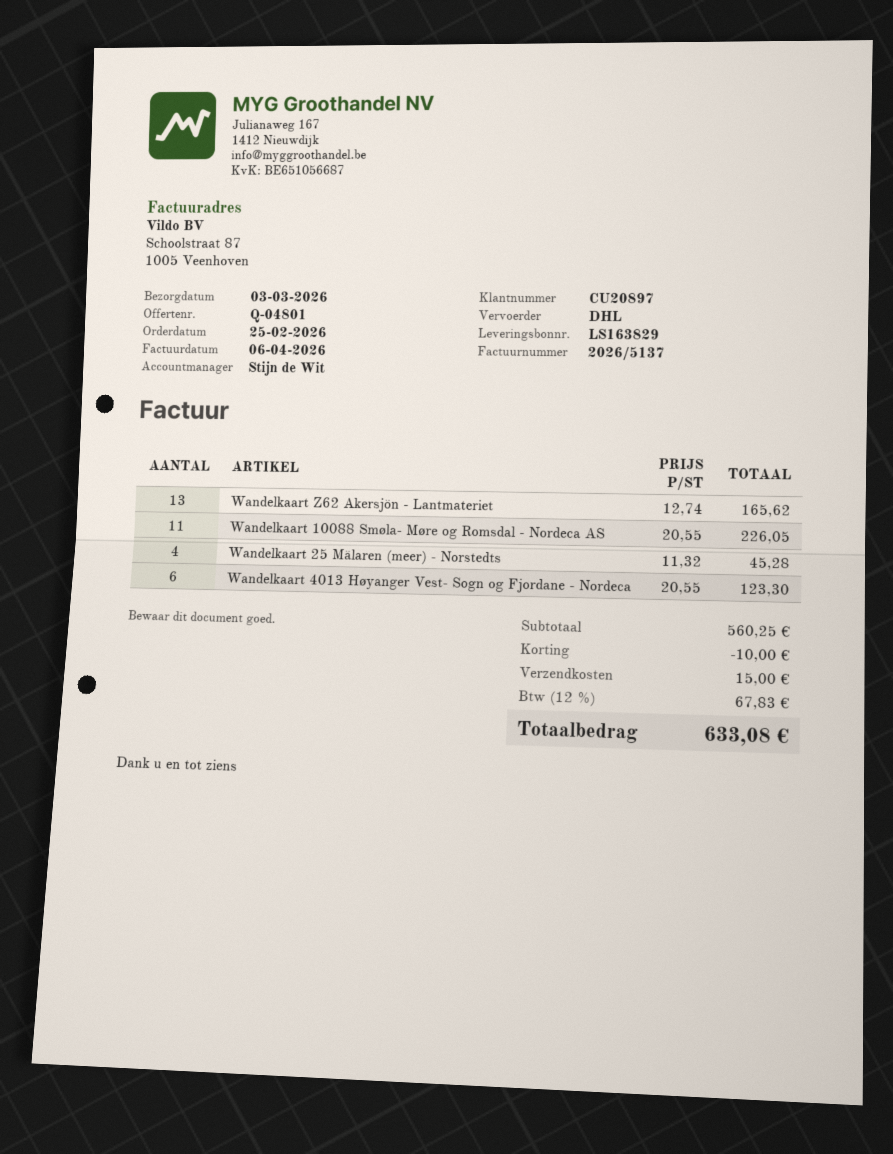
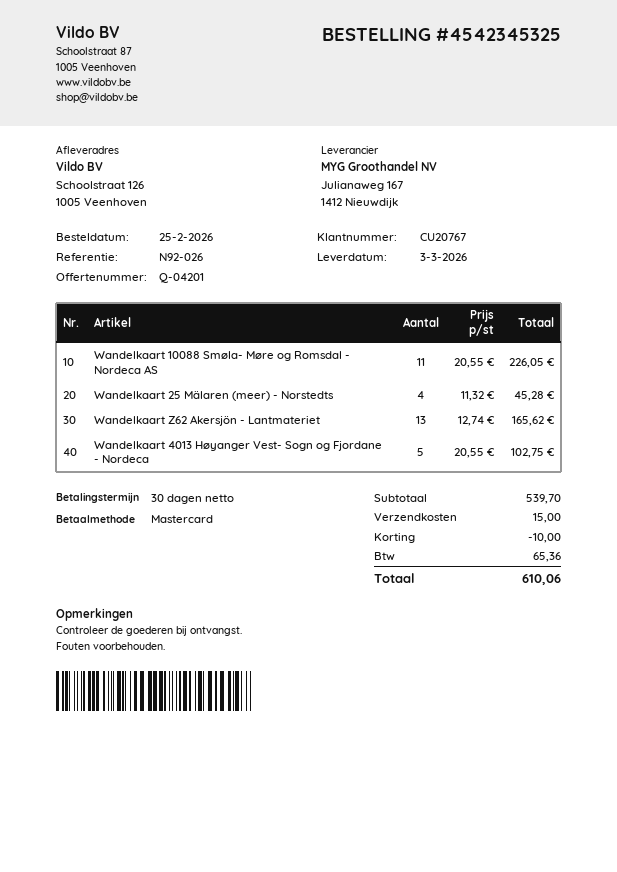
quote number: Q-04801 -> Q-04201
customer number: CU20897 -> CU20767
Wandelkaart 4013 Høyanger Vest- Sogn og Fjordane - Nordeca: 6 x 20.55 = 123.30 -> 5 x 20.55 = 102.75
subtotal: 560.25 -> 539.70
tax: 67.83 -> 65.36
total: 633.08 -> 610.06

